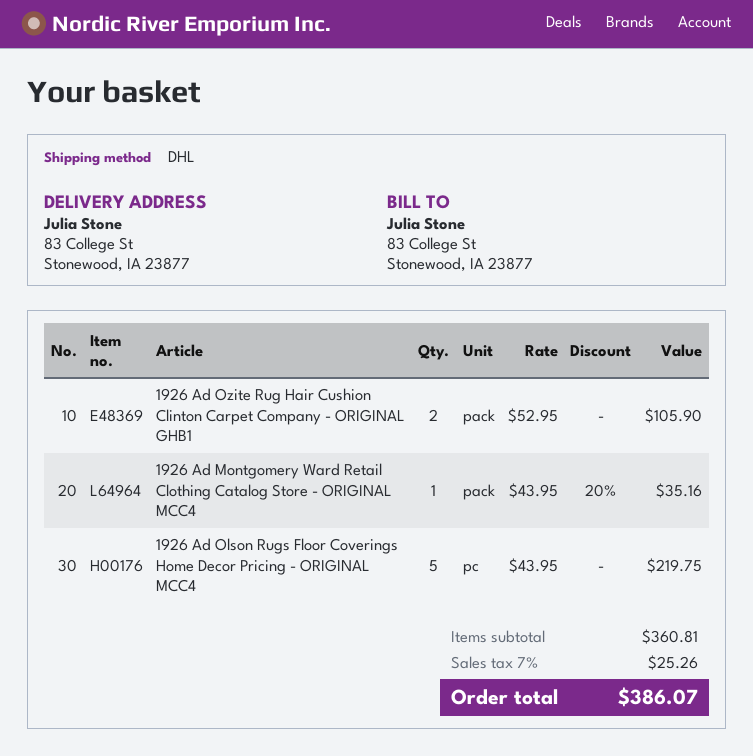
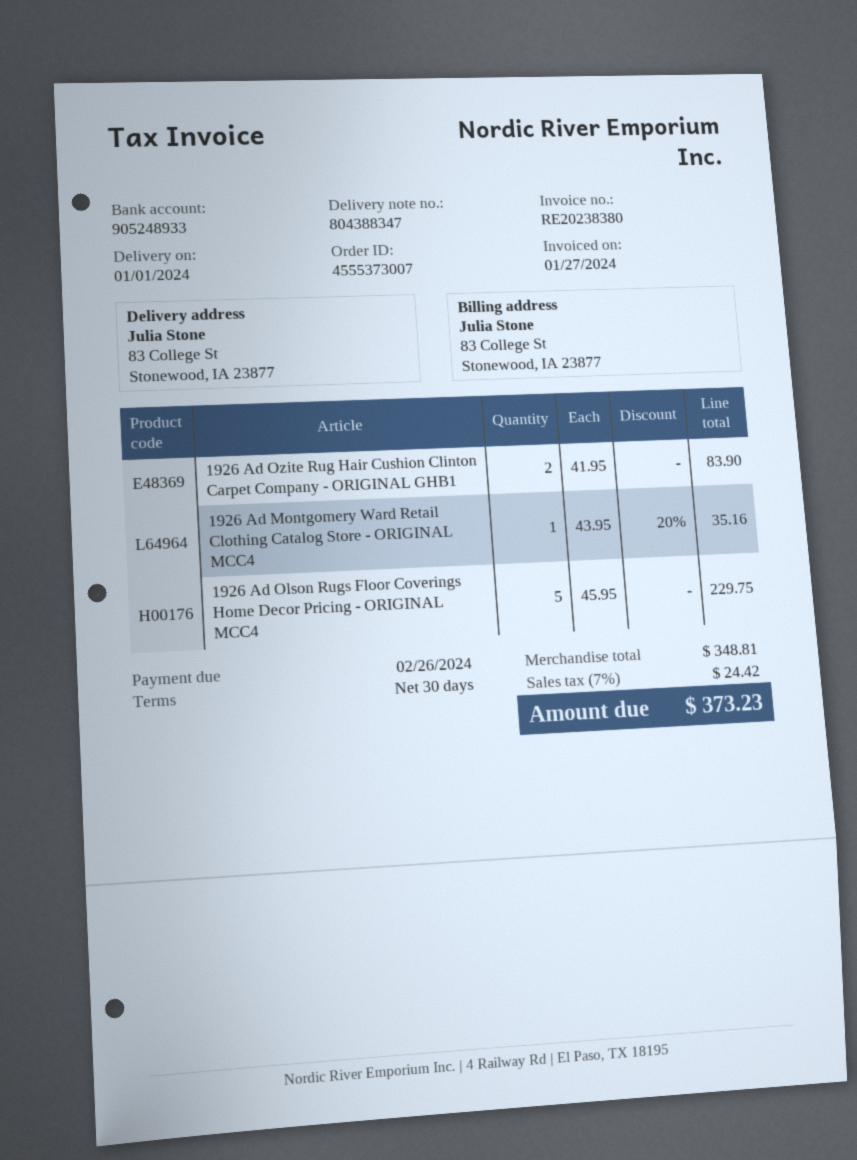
1926 Ad Ozite Rug Hair Cushion Clinton Carpet Company - ORIGINAL GHB1: 2 x 52.95 = 105.90 -> 2 x 41.95 = 83.90
1926 Ad Olson Rugs Floor Coverings Home Decor Pricing - ORIGINAL MCC4: 5 x 43.95 = 219.75 -> 5 x 45.95 = 229.75
subtotal: 360.81 -> 348.81
tax: 7% = 25.26 -> 7% = 24.42
total: 386.07 -> 373.23

